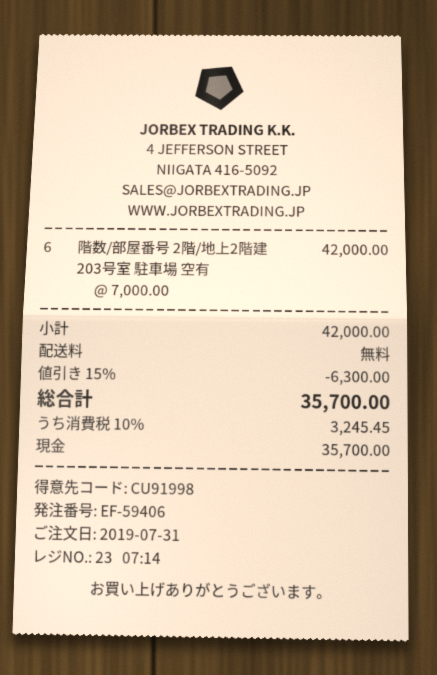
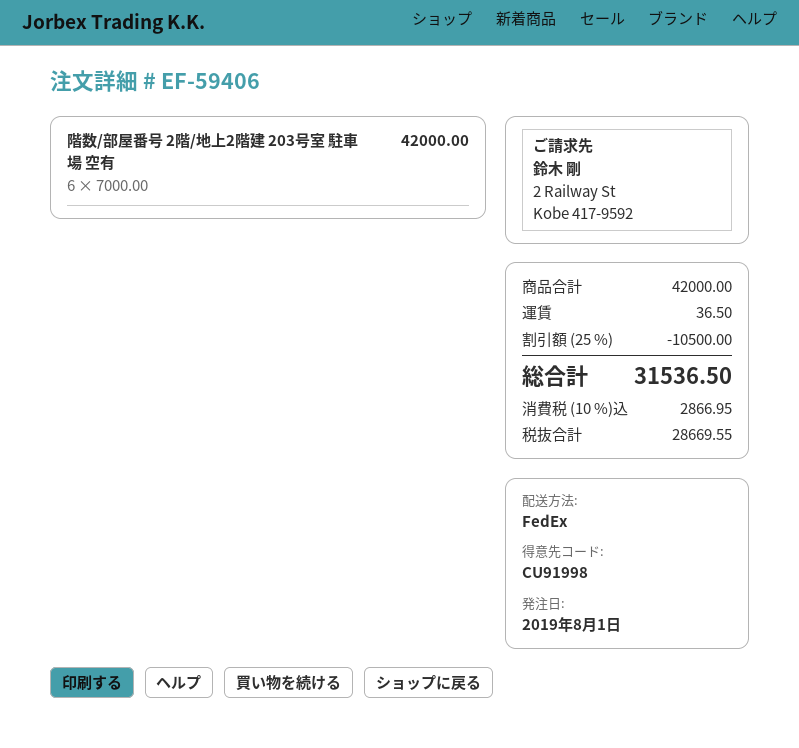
order date: 2019-07-31 -> 2019-08-01
discount: 15% = 6300.00 -> 25% = 10500.00
shipping: 0.00 -> 36.50
tax: 10% = 3245.45 -> 10% = 2866.95
total: 35700.00 -> 31536.50

